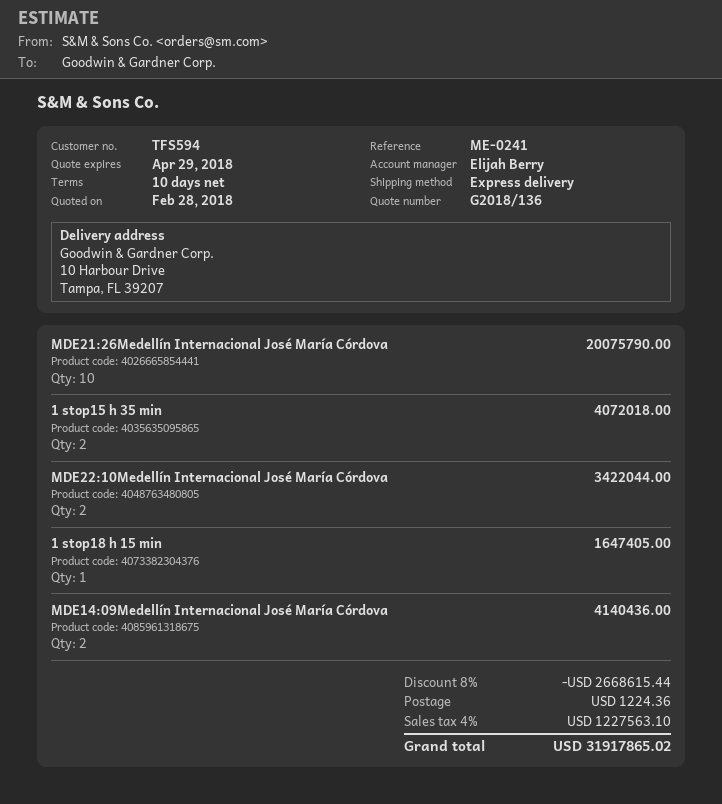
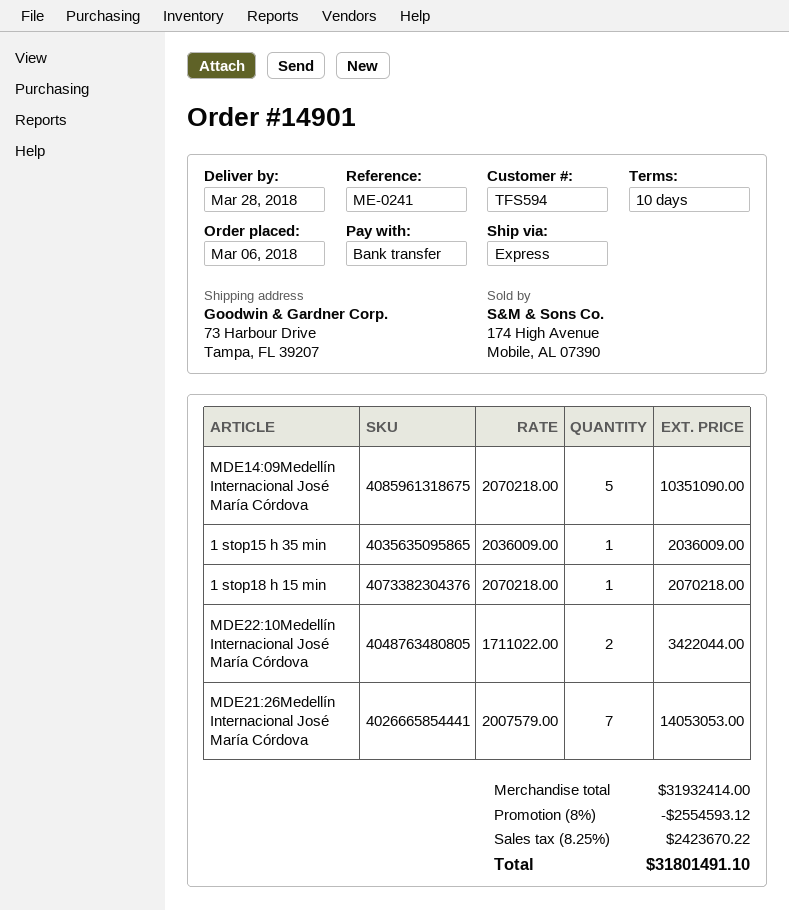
ship to: 10 Harbour Drive, Tampa, FL 39207 -> 73 Harbour Drive, Tampa, FL 39207
MDE21:26Medellín Internacional José María Córdova: 10 for 20075790.00 -> 7 for 14053053.00
1 stop15 h 35 min: 2 for 4072018.00 -> 1 for 2036009.00
1 stop18 h 15 min: 1 for 1647405.00 -> 1 for 2070218.00
MDE14:09Medellín Internacional José María Córdova: 2 for 4140436.00 -> 5 for 10351090.00
discount: 8% = 2668615.44 -> 8% = 2554593.12
shipping: 1224.36 -> none
tax: 4% = 1227563.10 -> 8.25% = 2423670.22
total: 31917865.02 -> 31801491.10

